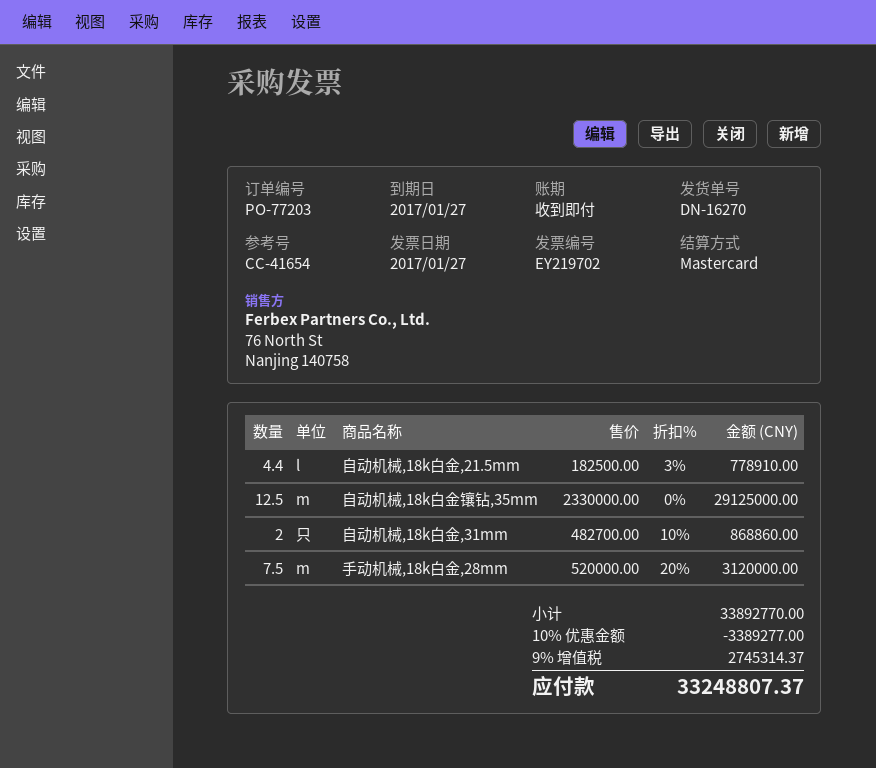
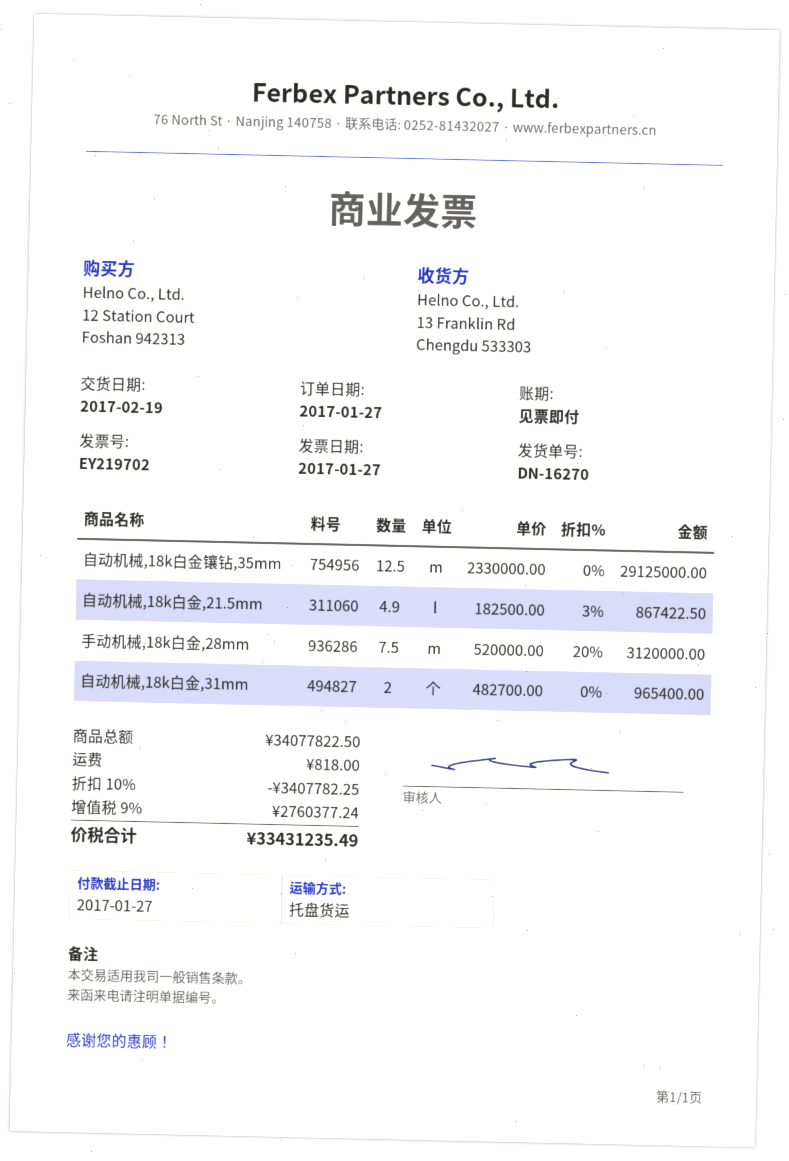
自动机械,18k白金,21.5mm: 4.4 x 182500.00 - 3% = 778910.00 -> 4.9 x 182500.00 - 3% = 867422.50
自动机械,18k白金,31mm: 2 x 482700.00 - 10% = 868860.00 -> 2 x 482700.00 = 965400.00
subtotal: 33892770.00 -> 34077822.50
discount: 10% = 3389277.00 -> 10% = 3407782.25
shipping: none -> 818.00
tax: 9% = 2745314.37 -> 9% = 2760377.24
total: 33248807.37 -> 33431235.49

